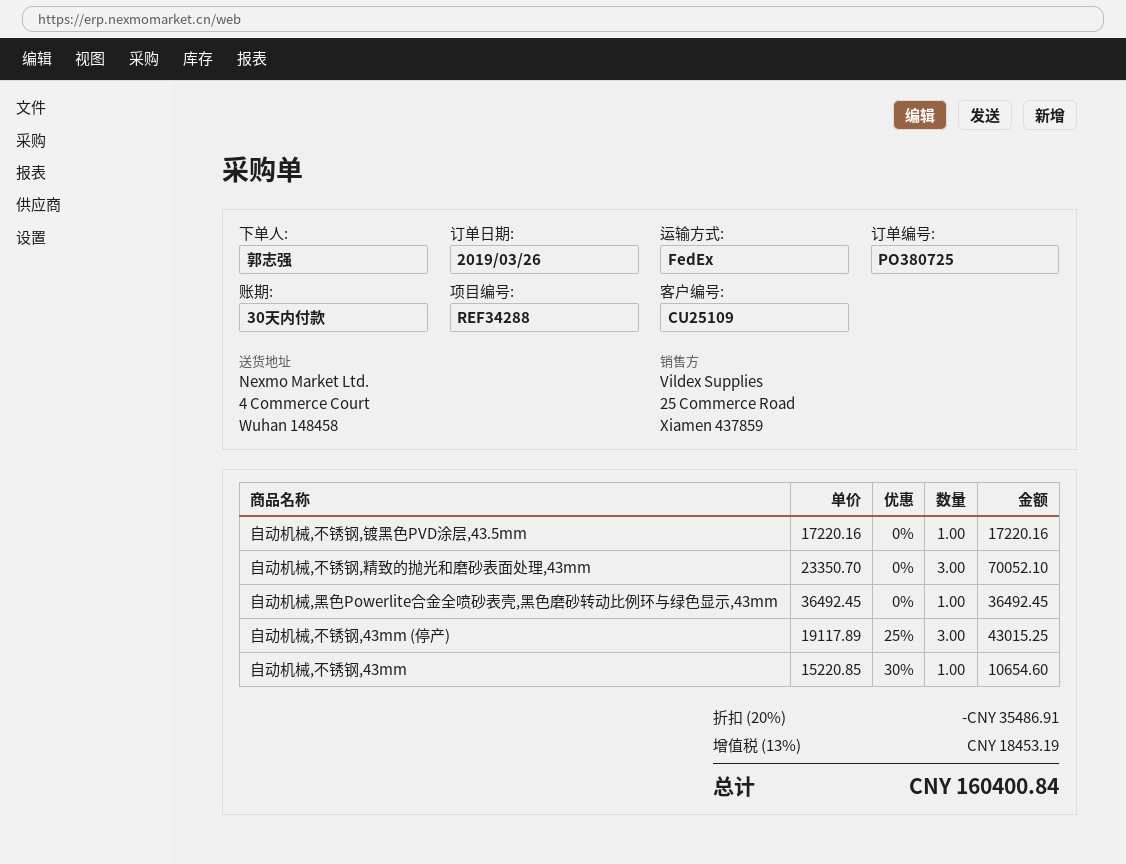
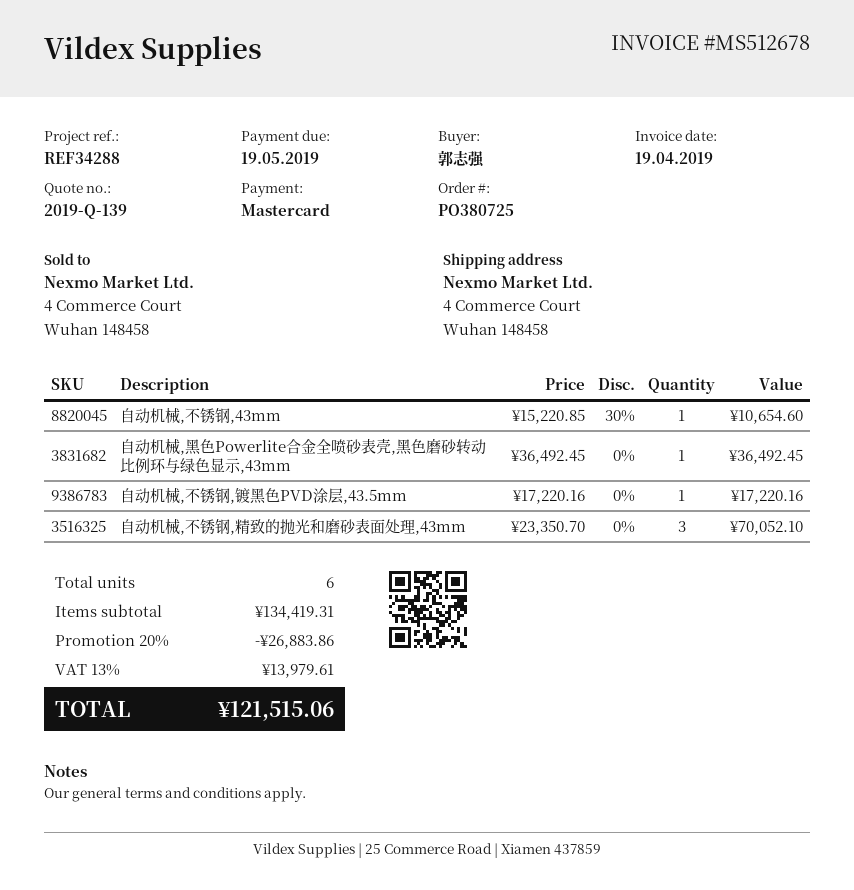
自动机械,不锈钢,43mm (停产): 3 x 19117.89 - 25% = 43015.25 -> none
discount: 20% = 35486.91 -> 20% = 26883.86
tax: 13% = 18453.19 -> 13% = 13979.61
total: 160400.84 -> 121515.06

